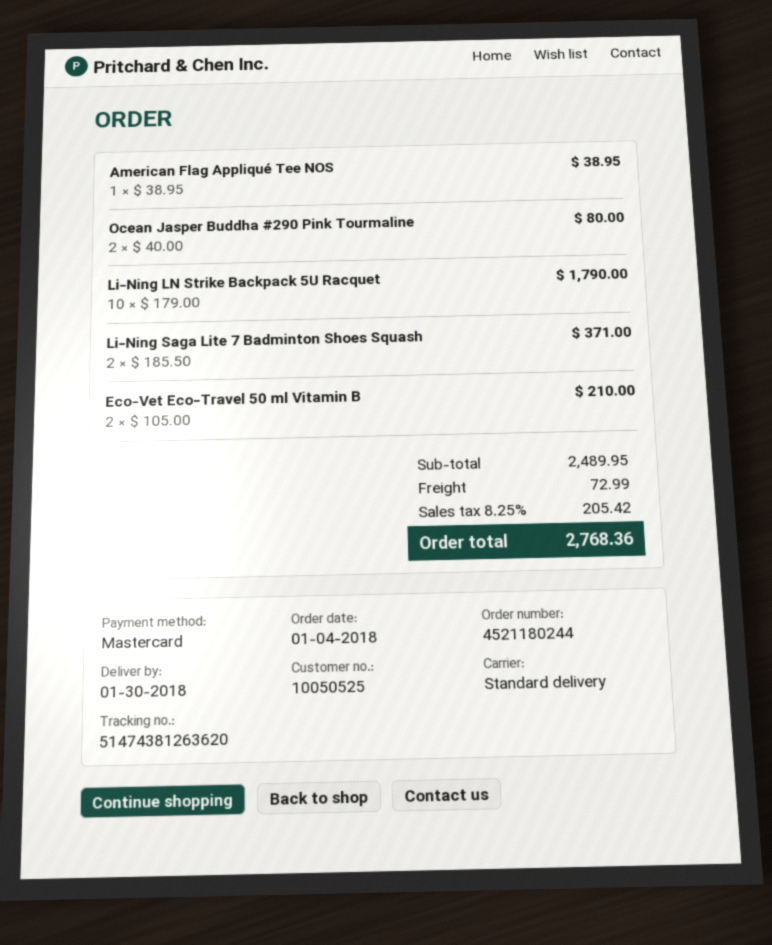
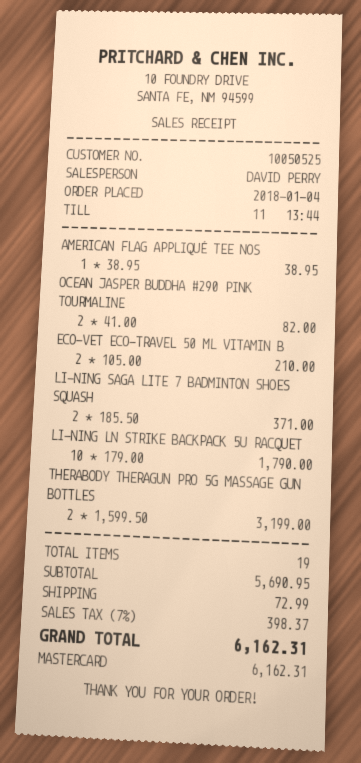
Ocean Jasper Buddha #290 Pink Tourmaline: 2 x 40.00 = 80.00 -> 2 x 41.00 = 82.00
THERABODY THERAGUN PRO 5G MASSAGE GUN BOTTLES: none -> 2 x 1599.50 = 3199.00
subtotal: 2489.95 -> 5690.95
tax: 8.25% = 205.42 -> 7% = 398.37
total: 2768.36 -> 6162.31

